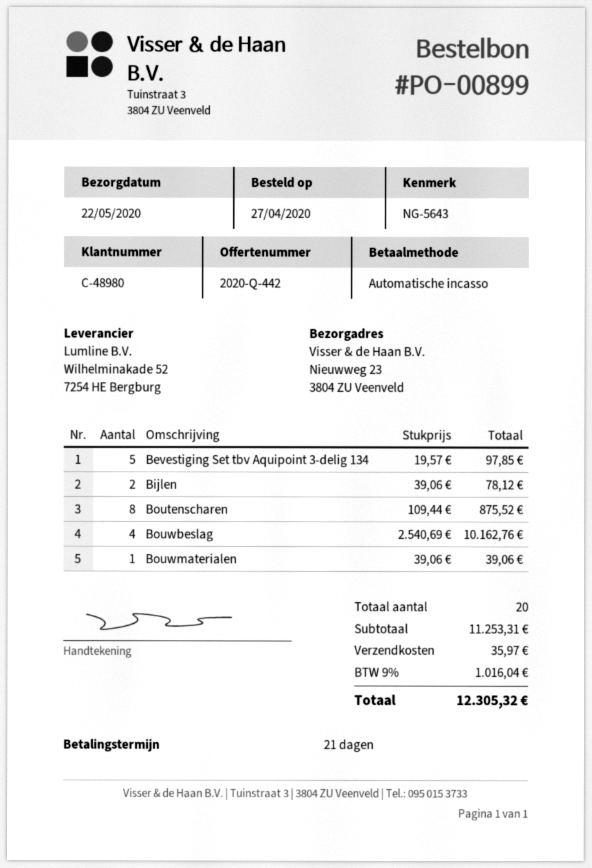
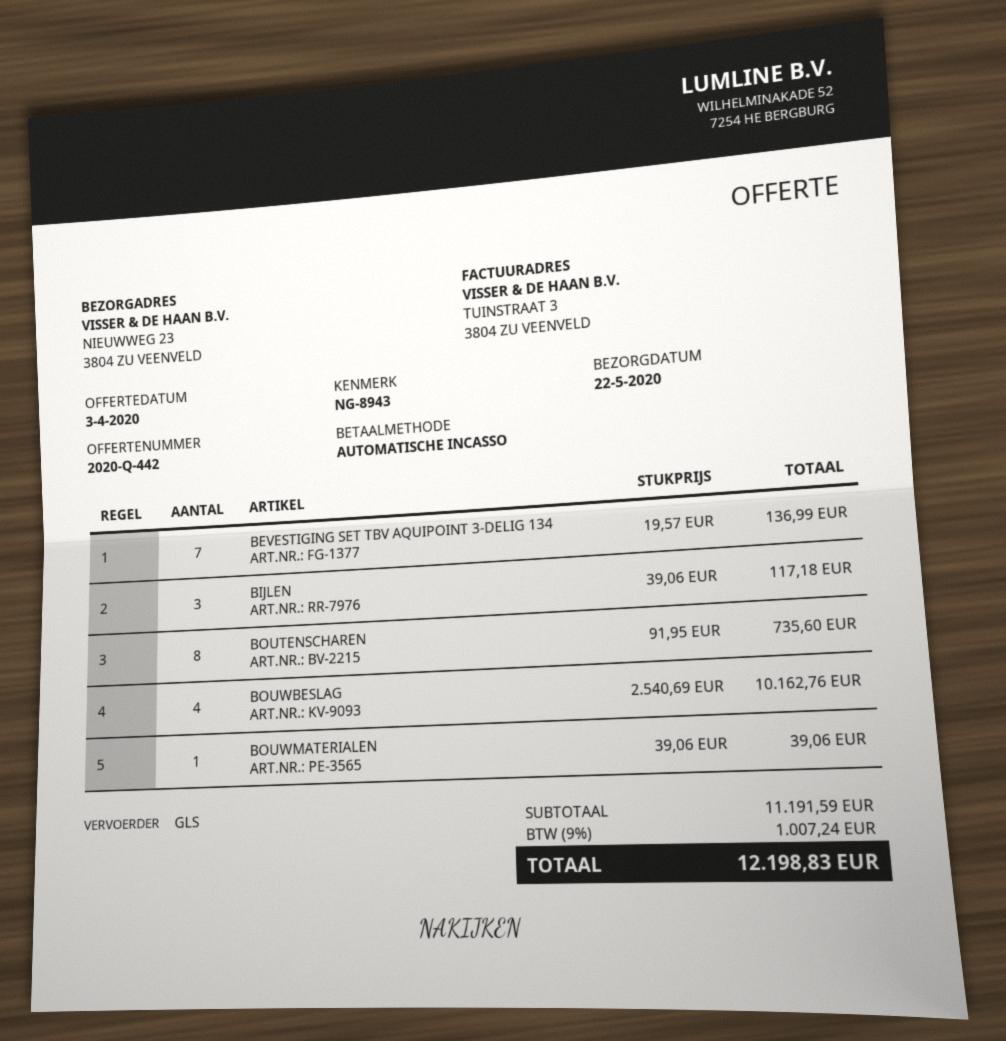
reference: NG-5643 -> NG-8943
Bevestiging Set tbv Aquipoint 3-delig 134: 5 x 19.57 = 97.85 -> 7 x 19.57 = 136.99
Bijlen: 2 x 39.06 = 78.12 -> 3 x 39.06 = 117.18
Boutenscharen: 8 x 109.44 = 875.52 -> 8 x 91.95 = 735.60
subtotal: 11253.31 -> 11191.59
shipping: 35.97 -> none
tax: 9% = 1016.04 -> 9% = 1007.24
total: 12305.32 -> 12198.83

